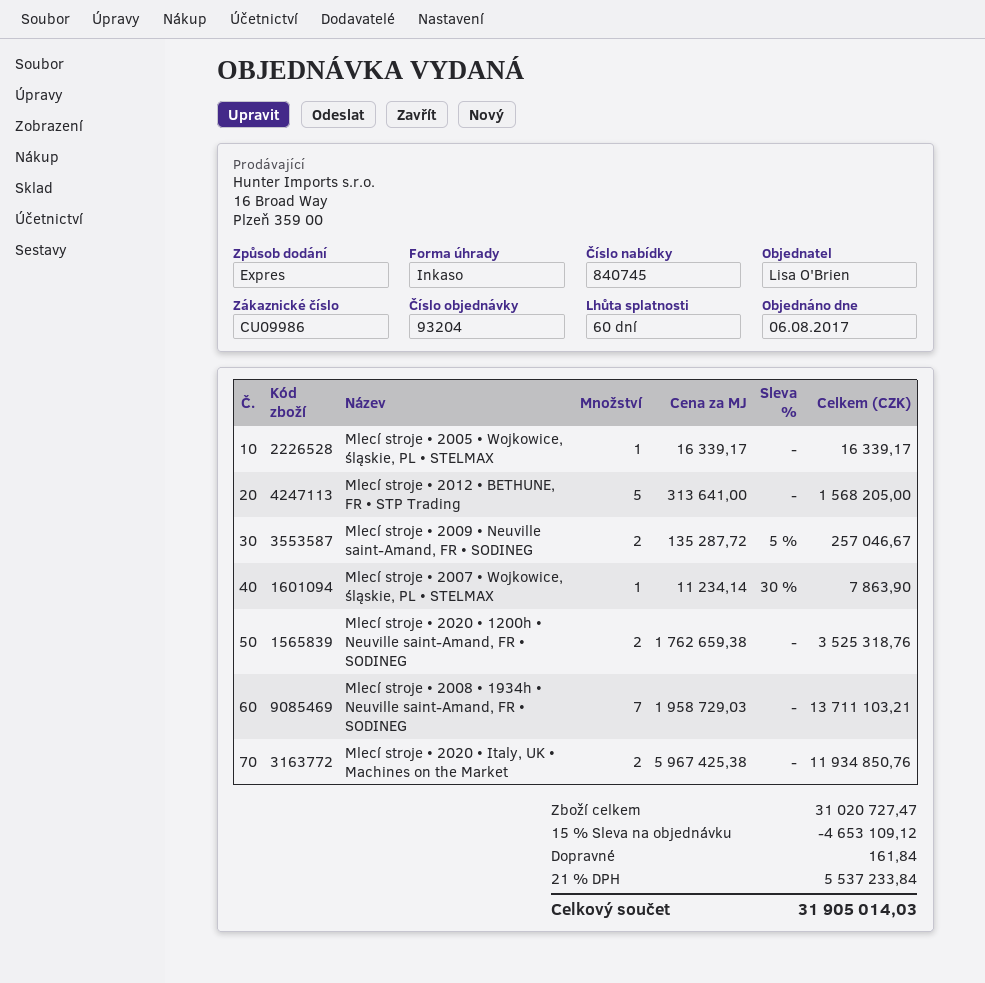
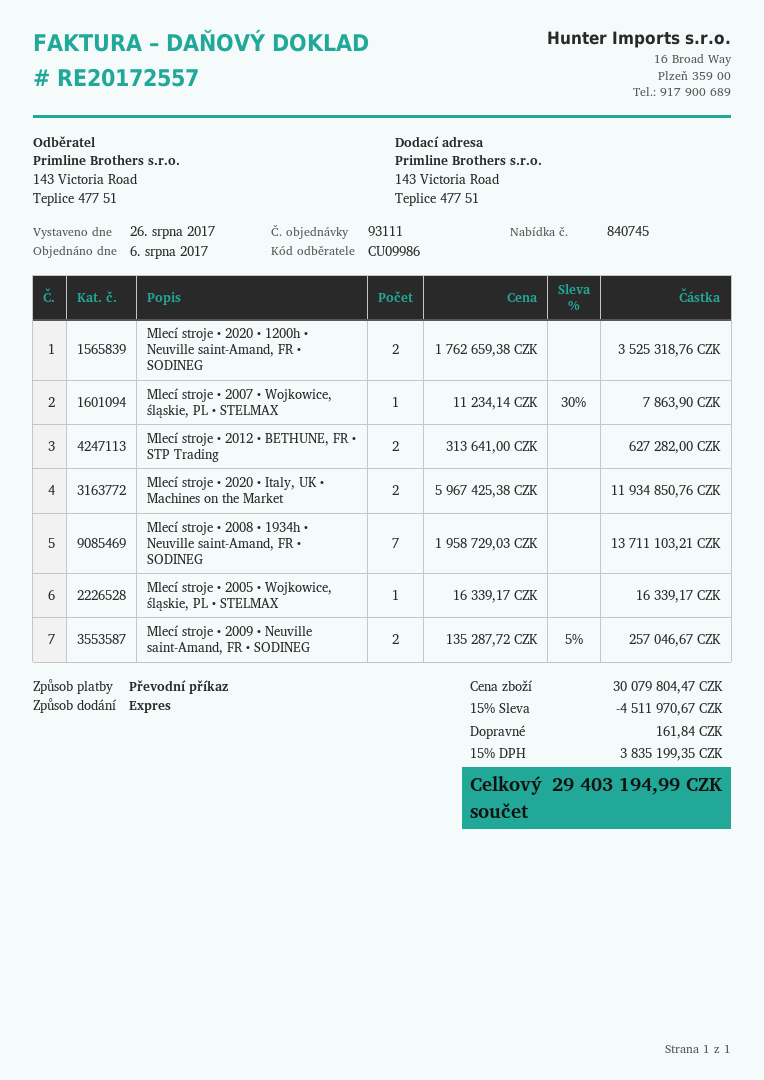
order number: 93204 -> 93111
payment method: direct debit -> bank transfer
Mlecí stroje • 2012 • BETHUNE, FR • STP Trading: 5 x 313641.00 = 1568205.00 -> 2 x 313641.00 = 627282.00
subtotal: 31020727.47 -> 30079804.47
discount: 15% = 4653109.12 -> 15% = 4511970.67
tax: 21% = 5537233.84 -> 15% = 3835199.35
total: 31905014.03 -> 29403194.99

